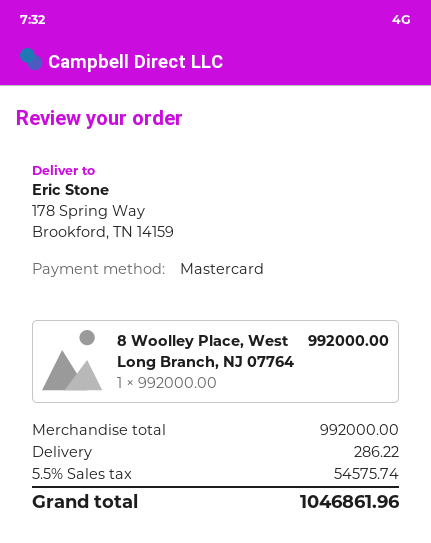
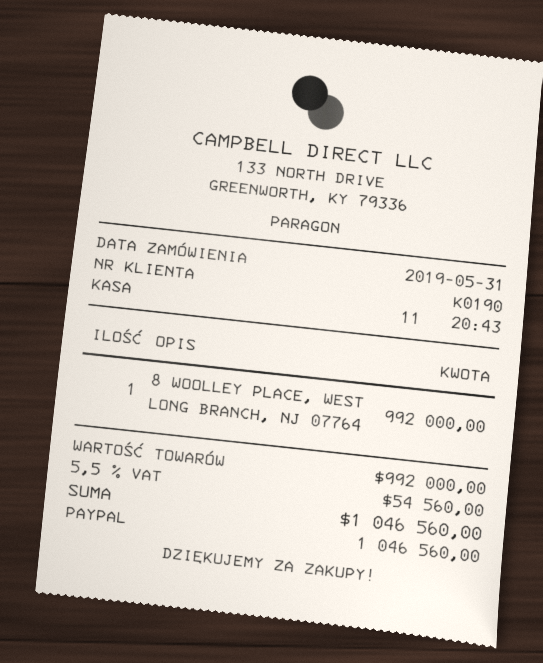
payment method: Mastercard -> PayPal
shipping: 286.22 -> none
tax: 5.5% = 54575.74 -> 5.5% = 54560.00
total: 1046861.96 -> 1046560.00

